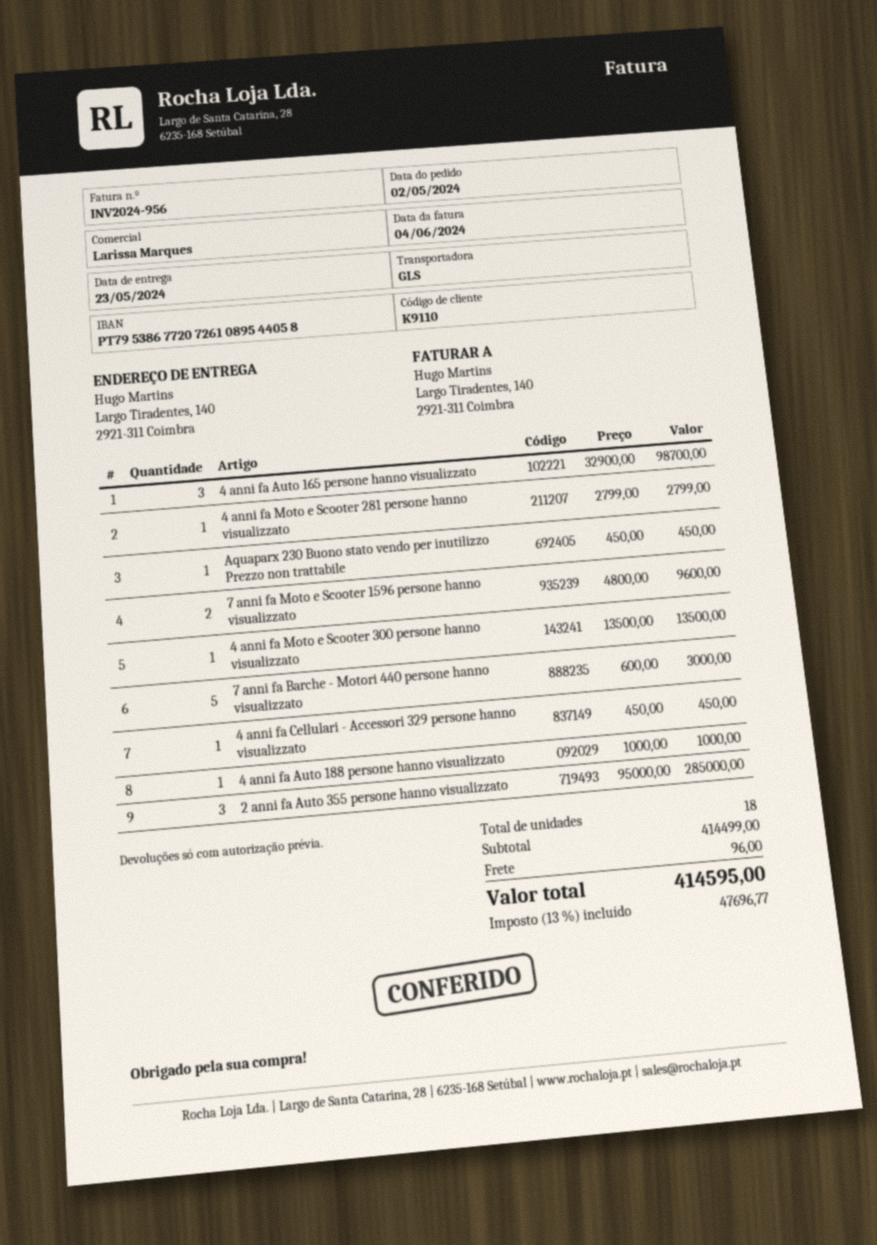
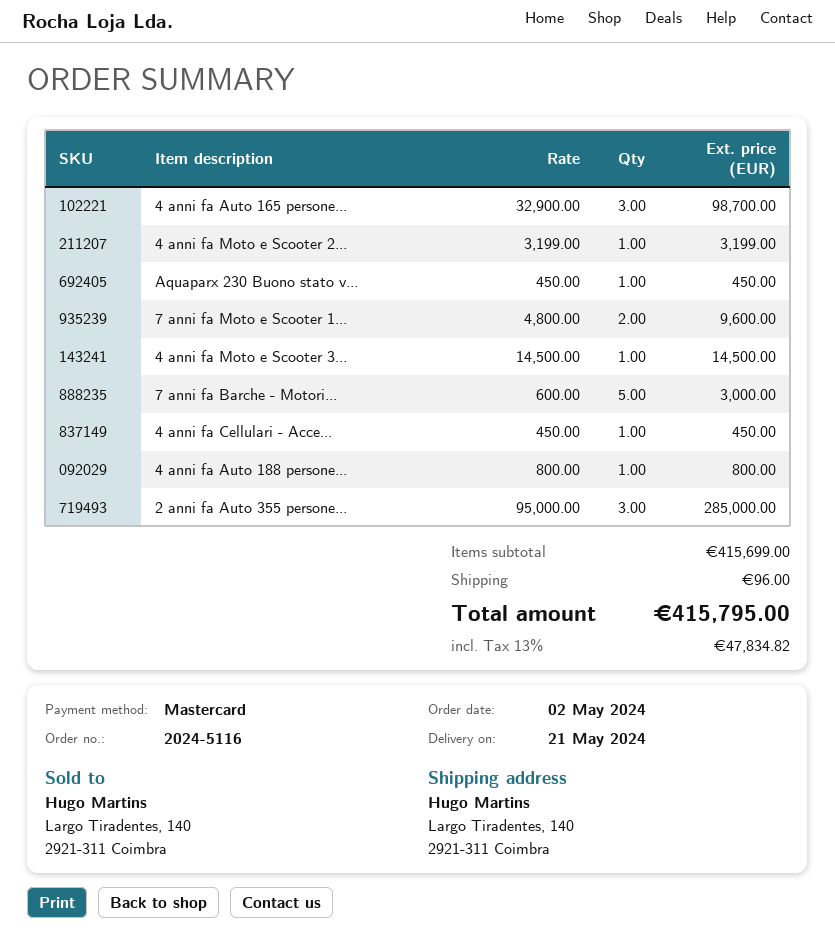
delivery date: 2024-05-23 -> 2024-05-21
4 anni fa Moto e Scooter 281 persone hanno visualizzato: 1 x 2799.00 = 2799.00 -> 1 x 3199.00 = 3199.00
4 anni fa Moto e Scooter 300 persone hanno visualizzato: 1 x 13500.00 = 13500.00 -> 1 x 14500.00 = 14500.00
4 anni fa Auto 188 persone hanno visualizzato: 1 x 1000.00 = 1000.00 -> 1 x 800.00 = 800.00
subtotal: 414499.00 -> 415699.00
tax: 13% = 47696.77 -> 13% = 47834.82
total: 414595.00 -> 415795.00

